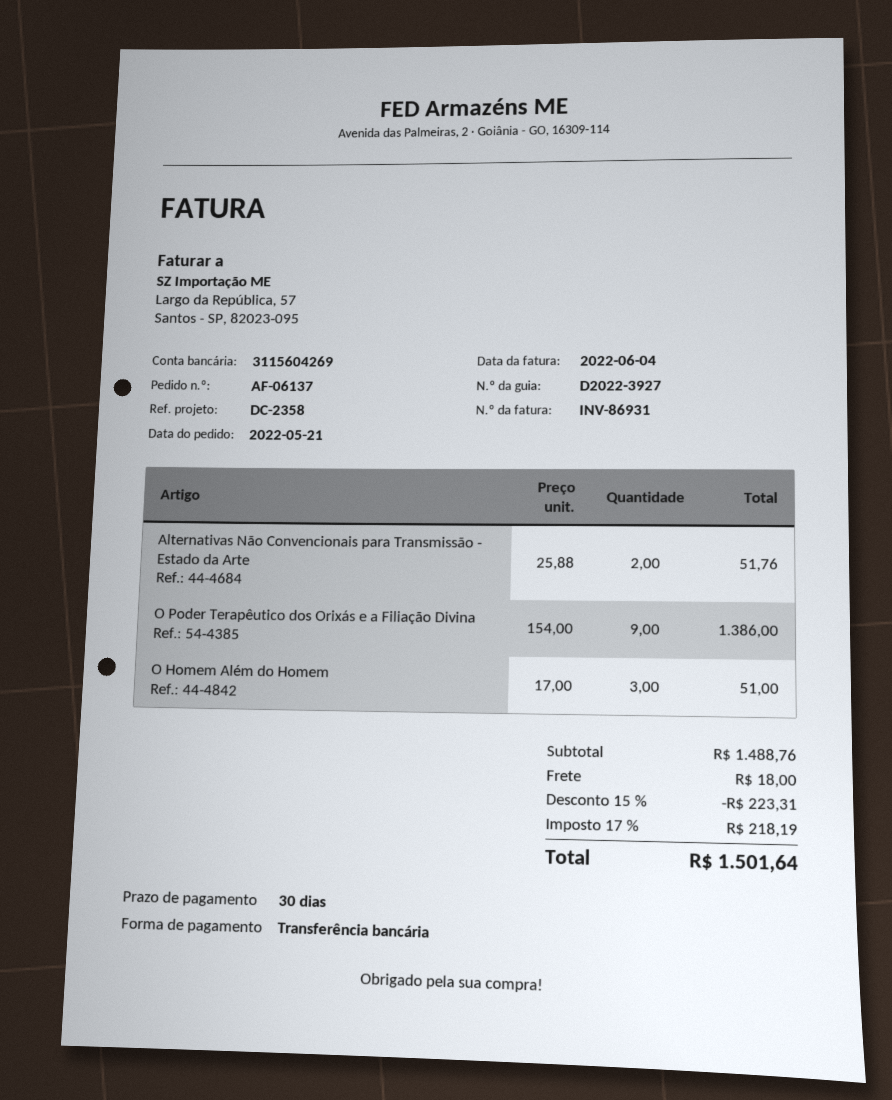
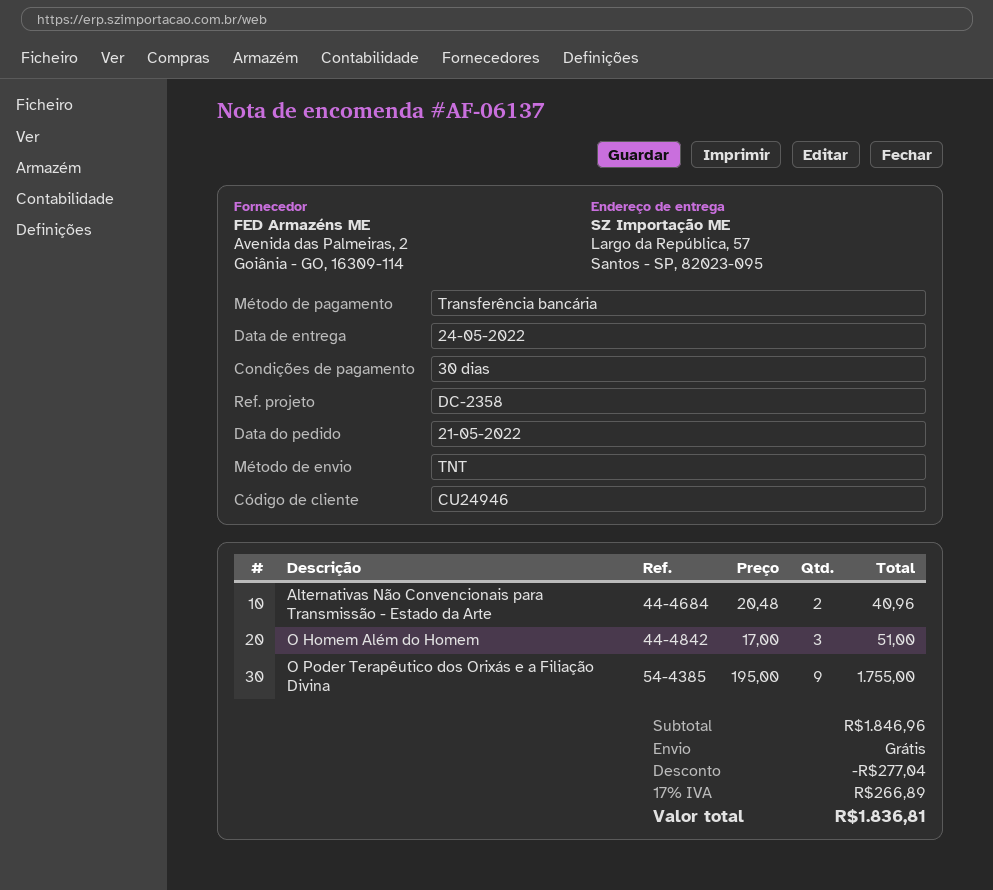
Alternativas Não Convencionais para Transmissão - Estado da Arte: 2 x 25.88 = 51.76 -> 2 x 20.48 = 40.96
O Poder Terapêutico dos Orixás e a Filiação Divina: 9 x 154.00 = 1386.00 -> 9 x 195.00 = 1755.00
subtotal: 1488.76 -> 1846.96
discount: 223.31 -> 277.04
shipping: 18.00 -> 0.00
tax: 17% = 218.19 -> 17% = 266.89
total: 1501.64 -> 1836.81

